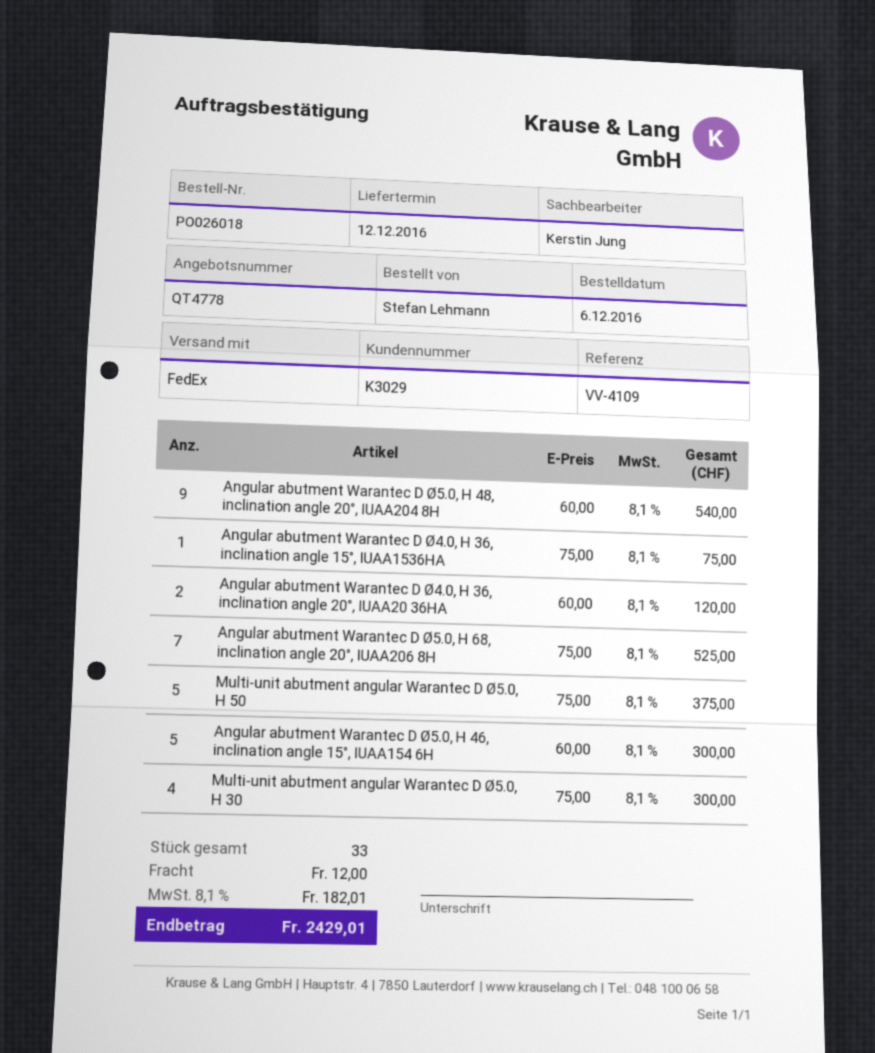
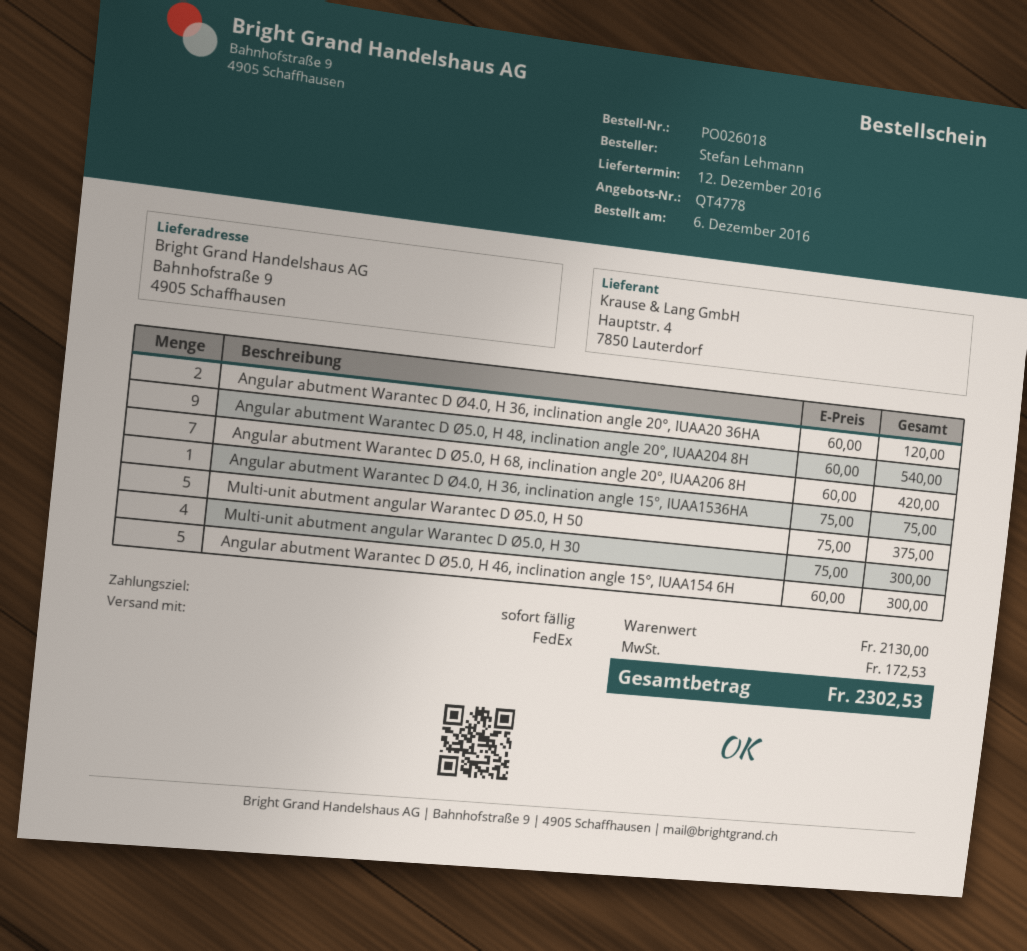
Angular abutment Warantec D Ø5.0, H 68, inclination angle 20°, IUAA206 8H: 7 x 75.00 = 525.00 -> 7 x 60.00 = 420.00
shipping: 12.00 -> none
tax: 182.01 -> 172.53
total: 2429.01 -> 2302.53

